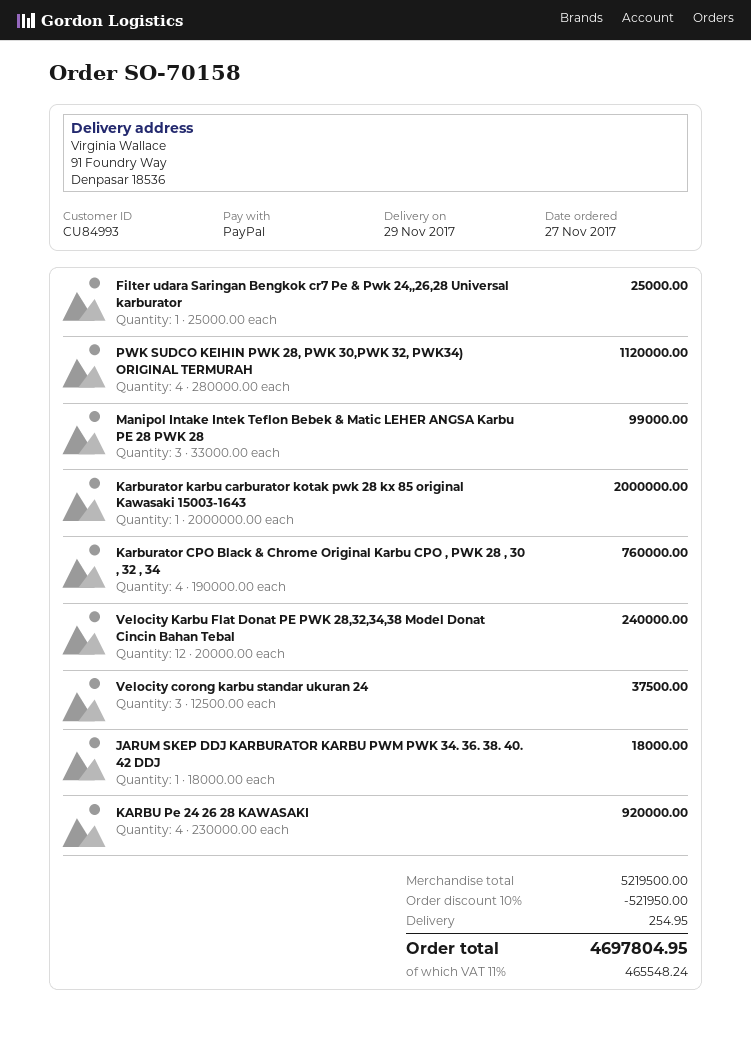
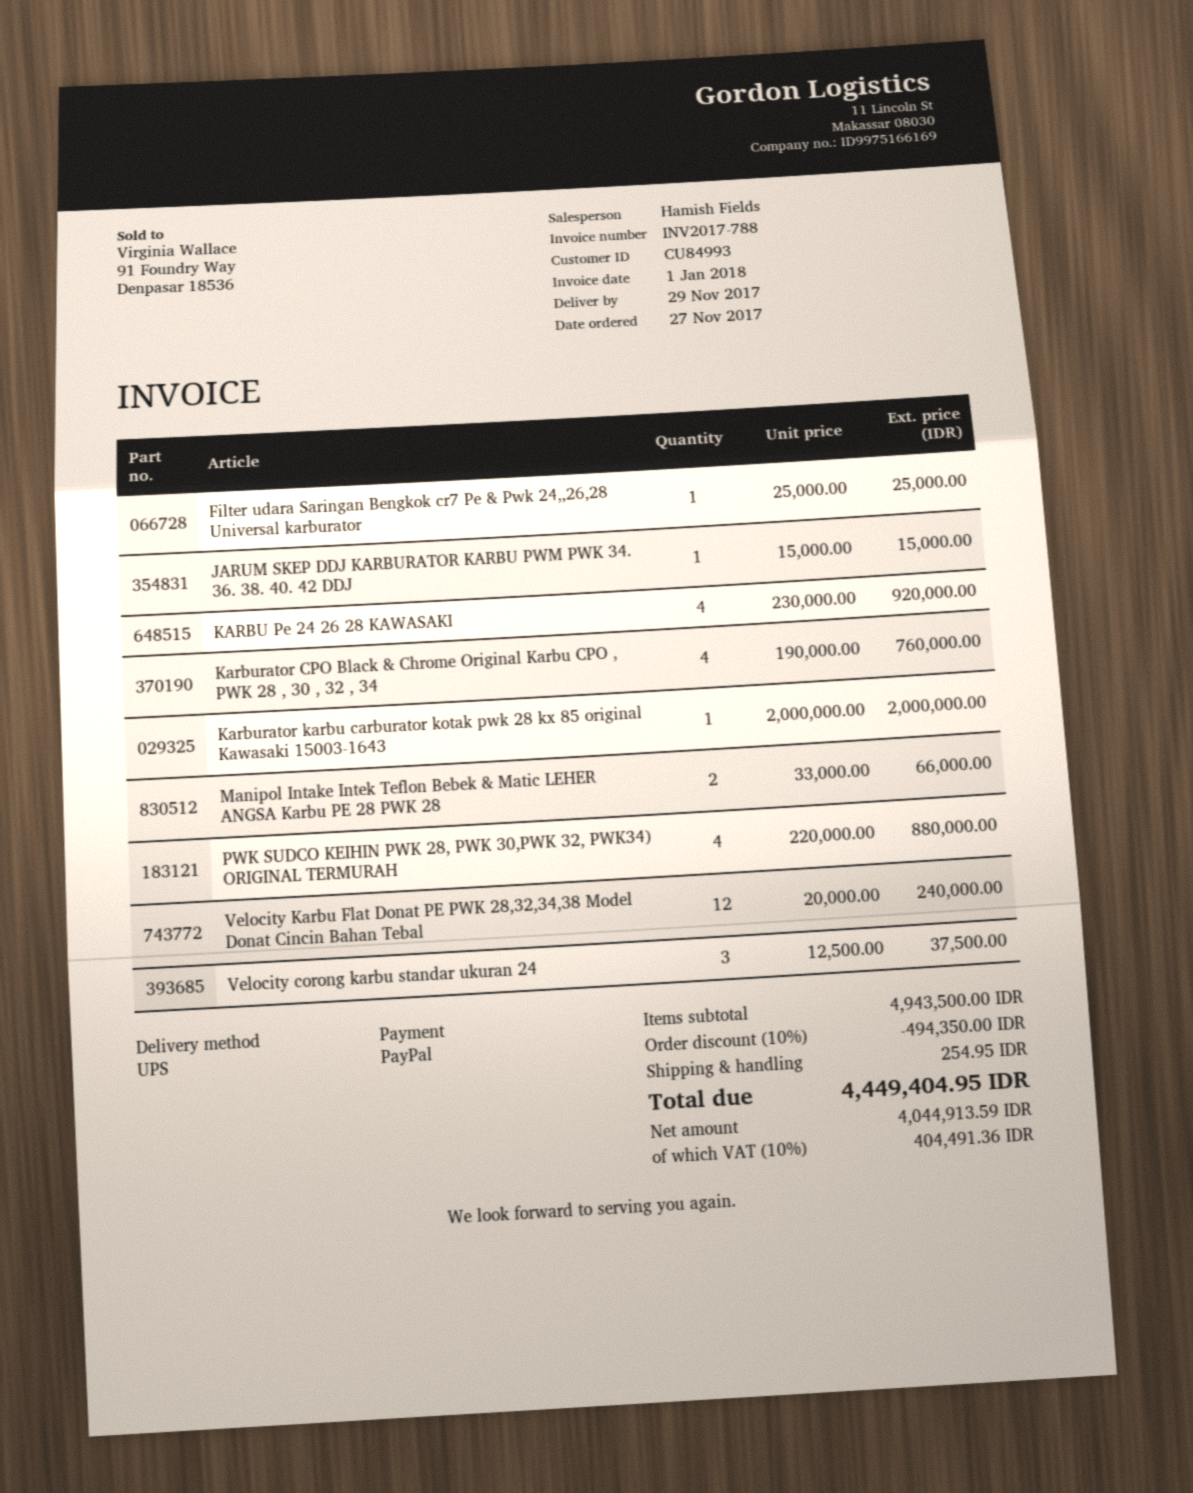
PWK SUDCO KEIHIN PWK 28, PWK 30,PWK 32, PWK34) ORIGINAL TERMURAH: 4 x 280000.00 = 1120000.00 -> 4 x 220000.00 = 880000.00
Manipol Intake Intek Teflon Bebek & Matic LEHER ANGSA Karbu PE 28 PWK 28: 3 x 33000.00 = 99000.00 -> 2 x 33000.00 = 66000.00
JARUM SKEP DDJ KARBURATOR KARBU PWM PWK 34. 36. 38. 40. 42 DDJ: 1 x 18000.00 = 18000.00 -> 1 x 15000.00 = 15000.00
subtotal: 5219500.00 -> 4943500.00
discount: 10% = 521950.00 -> 10% = 494350.00
tax: 11% = 465548.24 -> 10% = 404491.36
total: 4697804.95 -> 4449404.95

